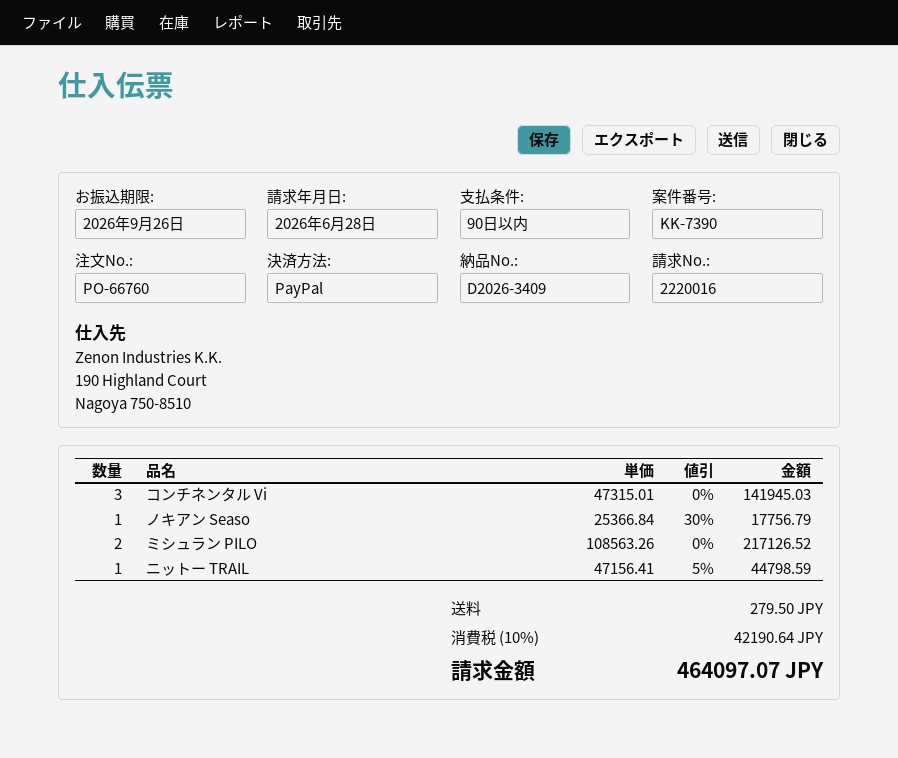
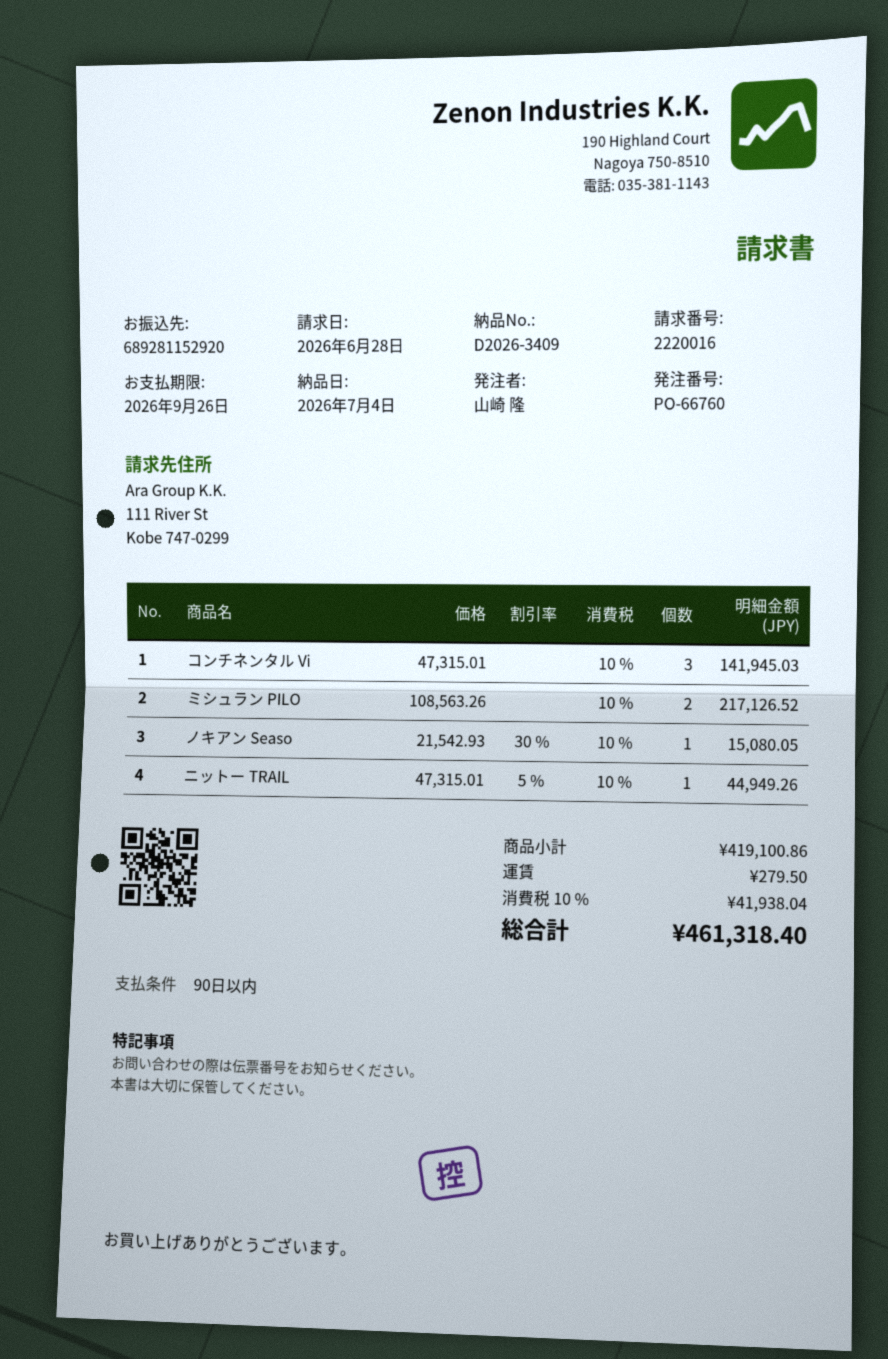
ノキアン Seaso: 1 x 25366.84 - 30% = 17756.79 -> 1 x 21542.93 - 30% = 15080.05
ニットー TRAIL: 1 x 47156.41 - 5% = 44798.59 -> 1 x 47315.01 - 5% = 44949.26
tax: 10% = 42190.64 -> 10% = 41938.04
total: 464097.07 -> 461318.40

